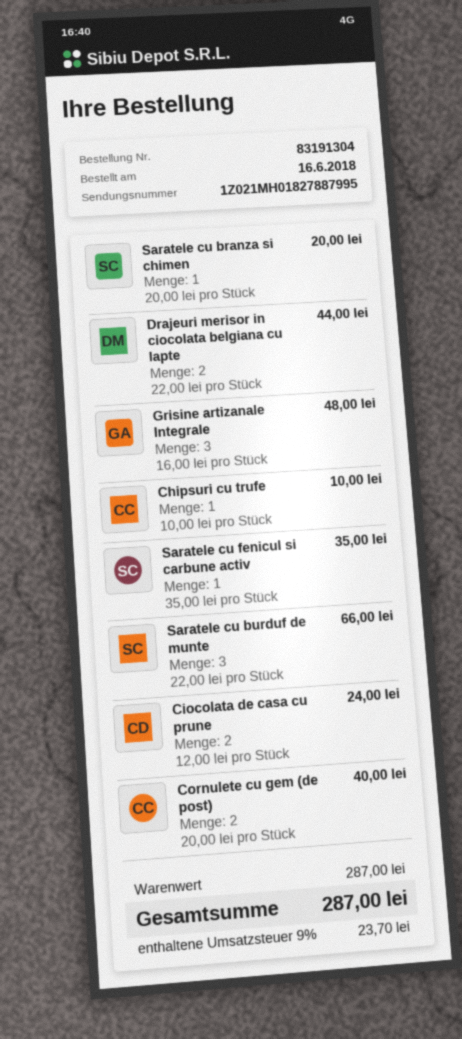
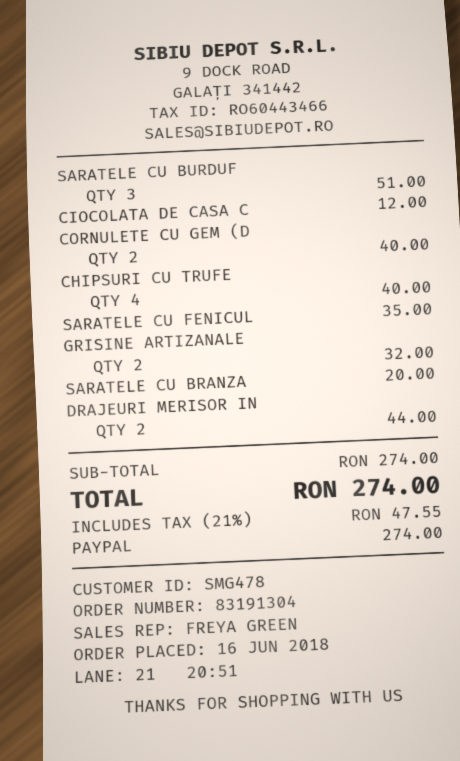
Grisine artizanale Integrale: 3 for 48.00 -> 2 for 32.00
Chipsuri cu trufe: 1 for 10.00 -> 4 for 40.00
Saratele cu burduf de munte: 3 for 66.00 -> 3 for 51.00
Ciocolata de casa cu prune: 2 for 24.00 -> 1 for 12.00
subtotal: 287.00 -> 274.00
tax: 9% = 23.70 -> 21% = 47.55
total: 287.00 -> 274.00

